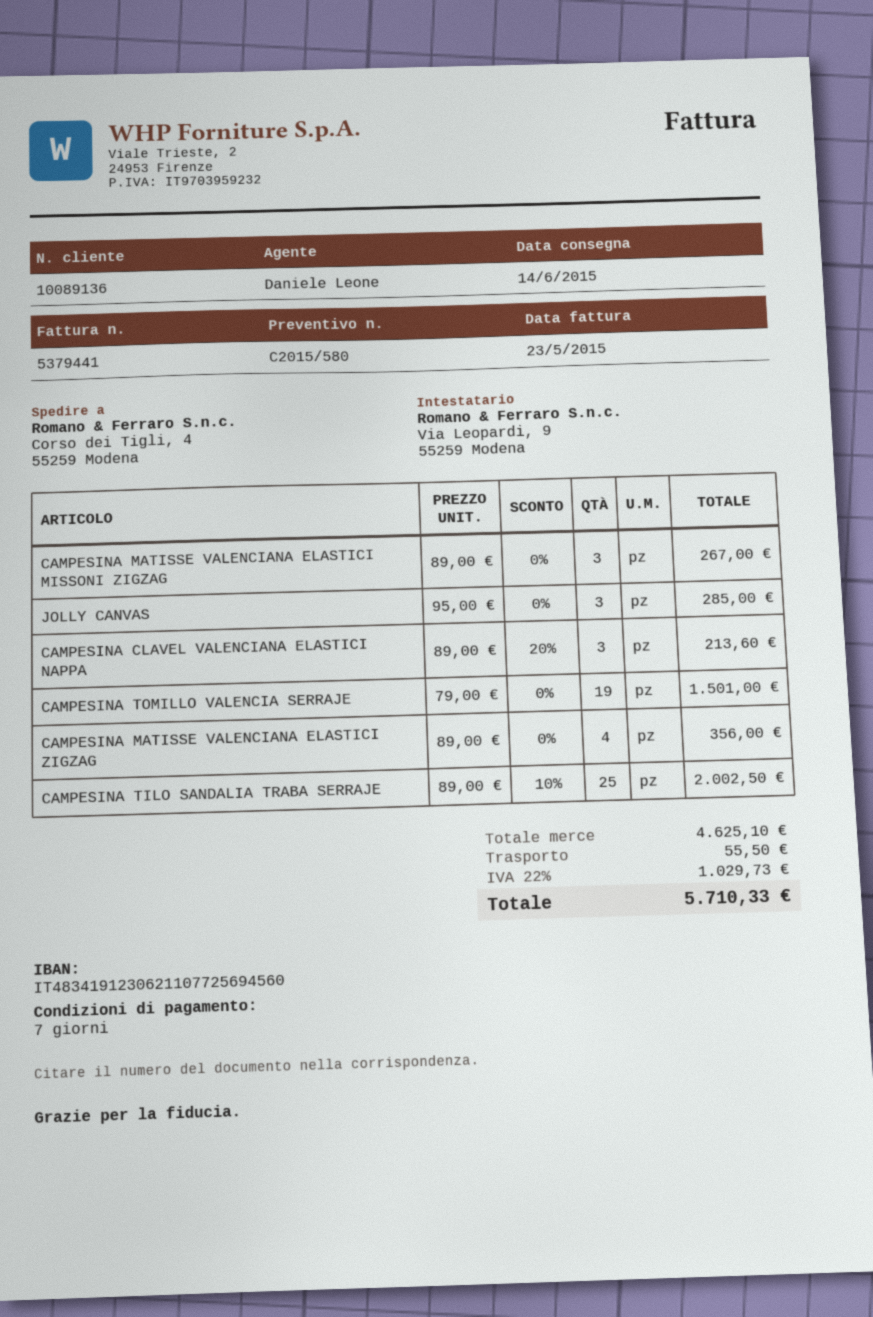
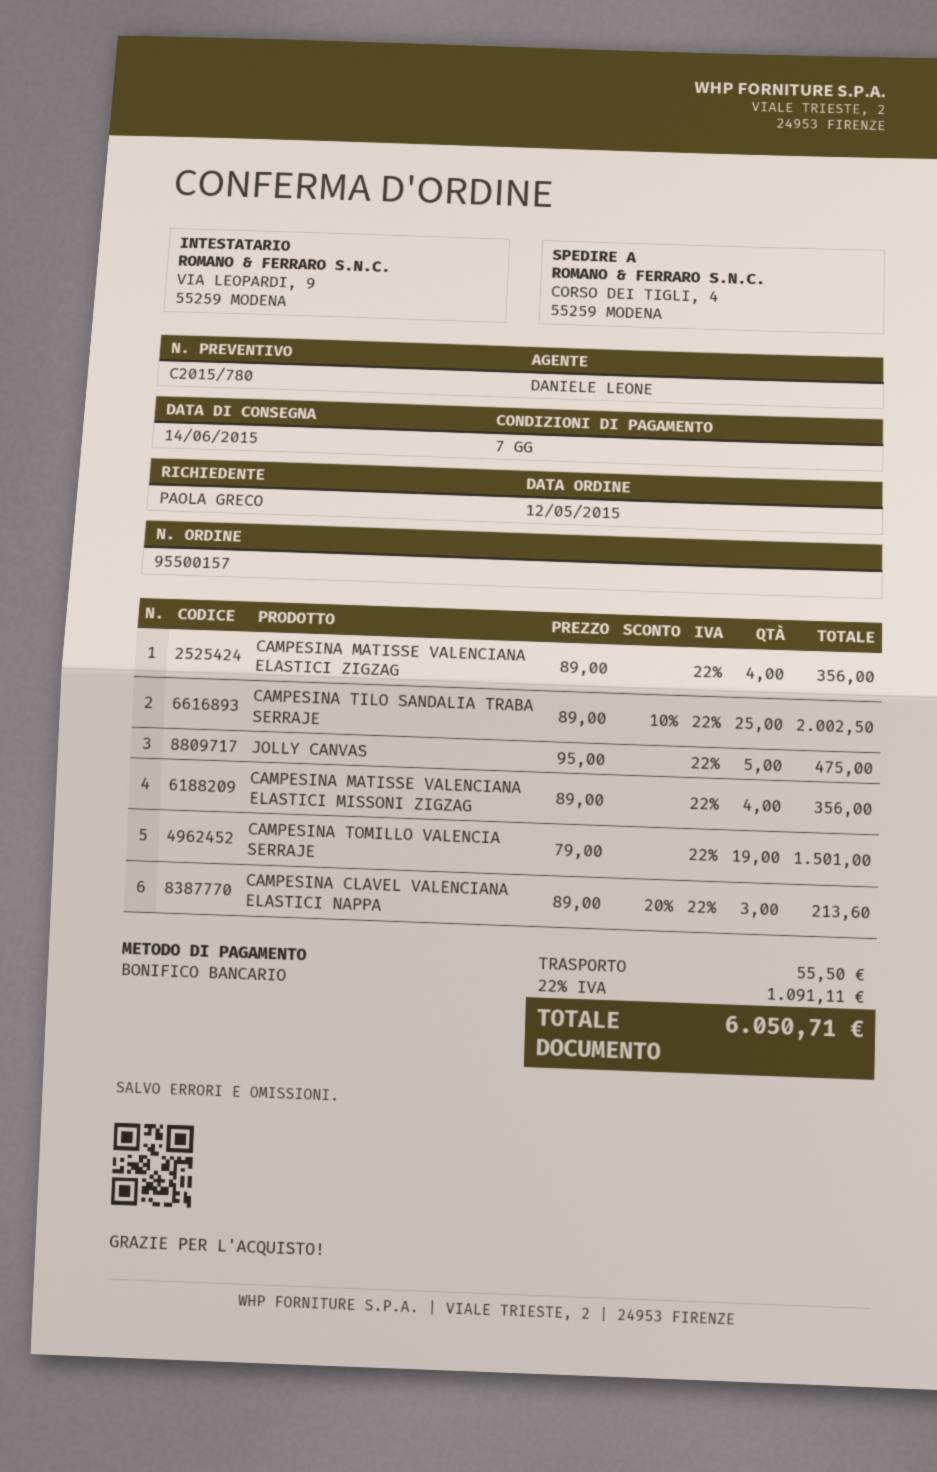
quote number: C2015/580 -> C2015/780
CAMPESINA MATISSE VALENCIANA ELASTICI MISSONI ZIGZAG: 3 x 89.00 = 267.00 -> 4 x 89.00 = 356.00
JOLLY CANVAS: 3 x 95.00 = 285.00 -> 5 x 95.00 = 475.00
tax: 22% = 1029.73 -> 22% = 1091.11
total: 5710.33 -> 6050.71

